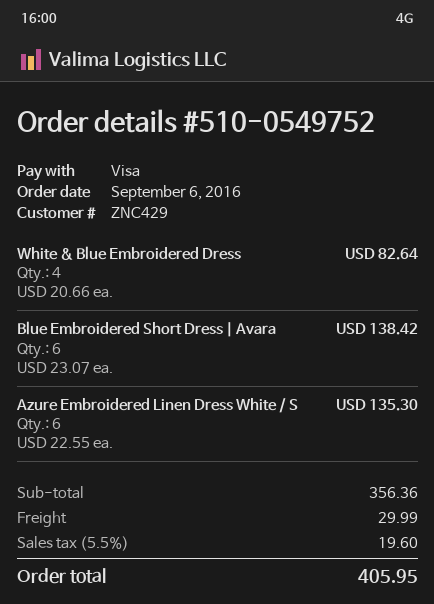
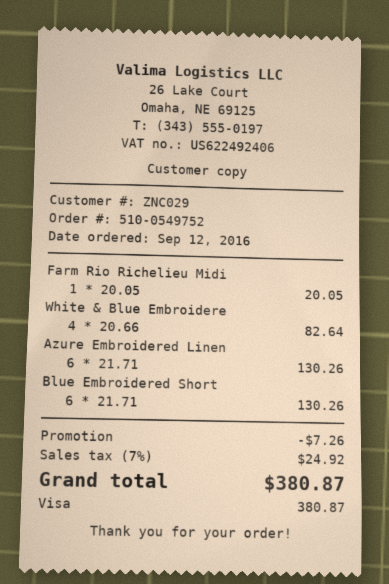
order date: 2016-09-06 -> 2016-09-12
customer number: ZNC429 -> ZNC029
Blue Embroidered Short Dress | Avara: 6 x 23.07 = 138.42 -> 6 x 21.71 = 130.26
Azure Embroidered Linen Dress White / S: 6 x 22.55 = 135.30 -> 6 x 21.71 = 130.26
Farm Rio Richelieu Midi: none -> 1 x 20.05 = 20.05
discount: none -> 7.26
shipping: 29.99 -> none
tax: 5.5% = 19.60 -> 7% = 24.92
total: 405.95 -> 380.87

